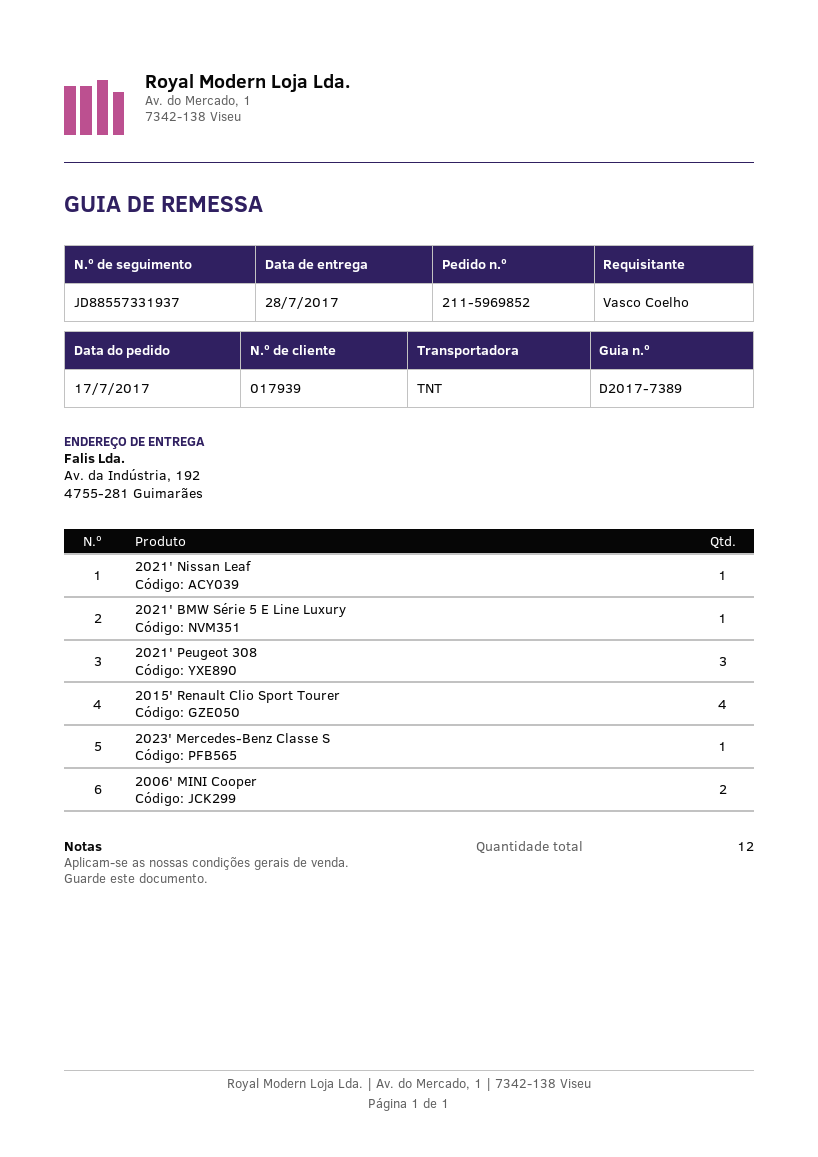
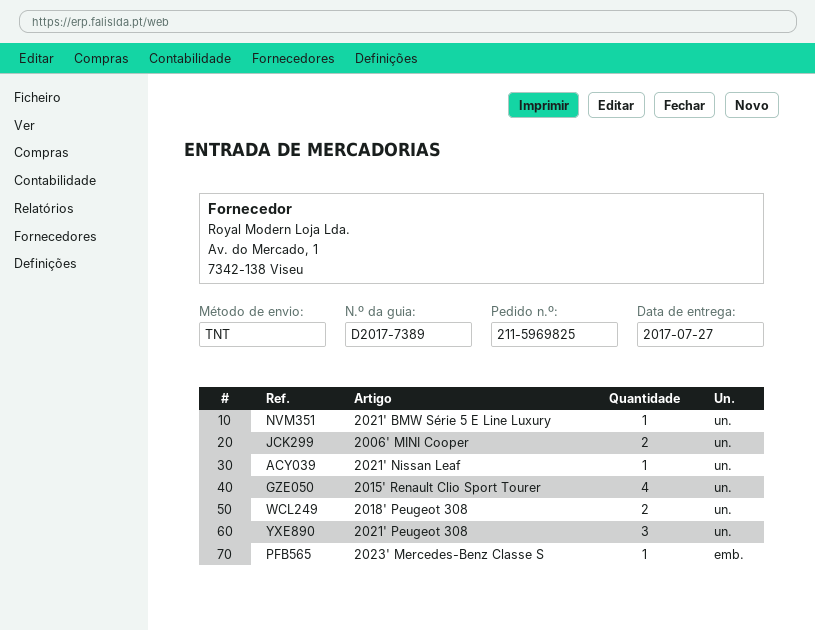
order number: 211-5969852 -> 211-5969825
delivery date: 2017-07-28 -> 2017-07-27
2018' Peugeot 308: none -> 2

